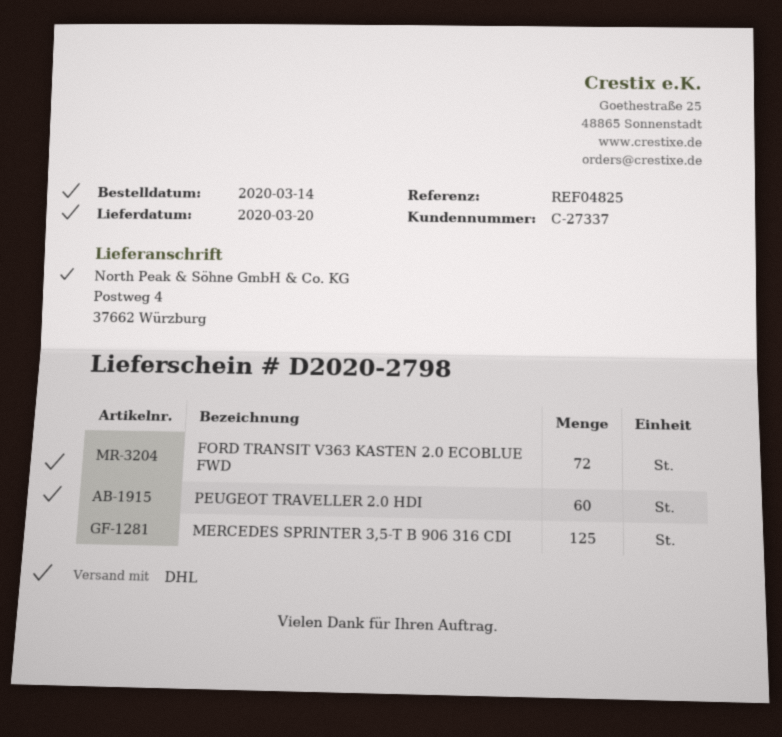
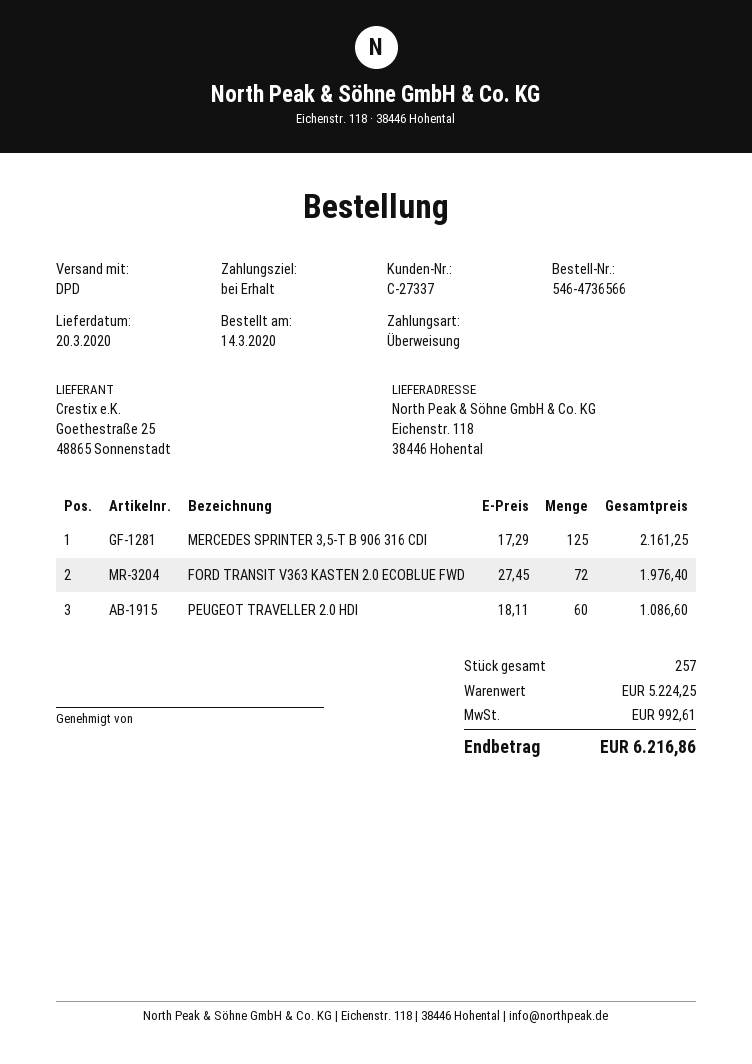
shipping method: DHL -> DPD
ship to: Postweg 4, 37662 Würzburg -> Eichenstr. 118, 38446 Hohental

